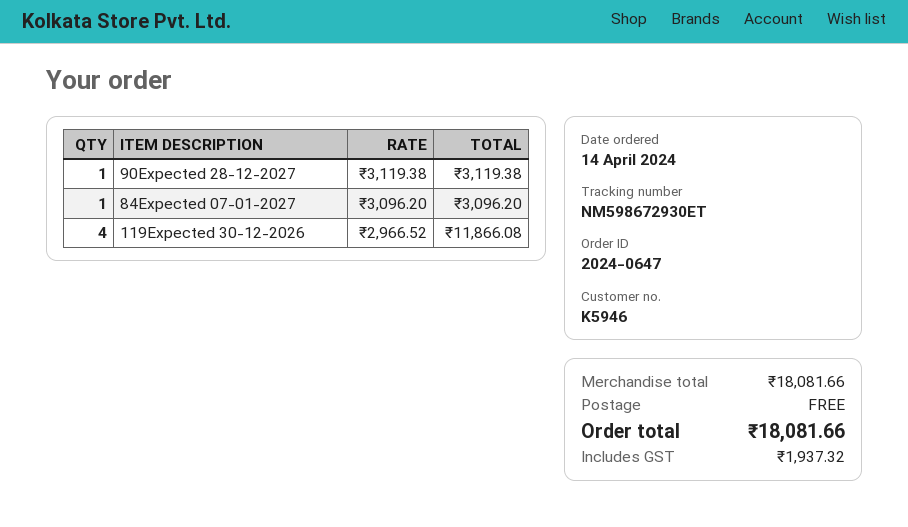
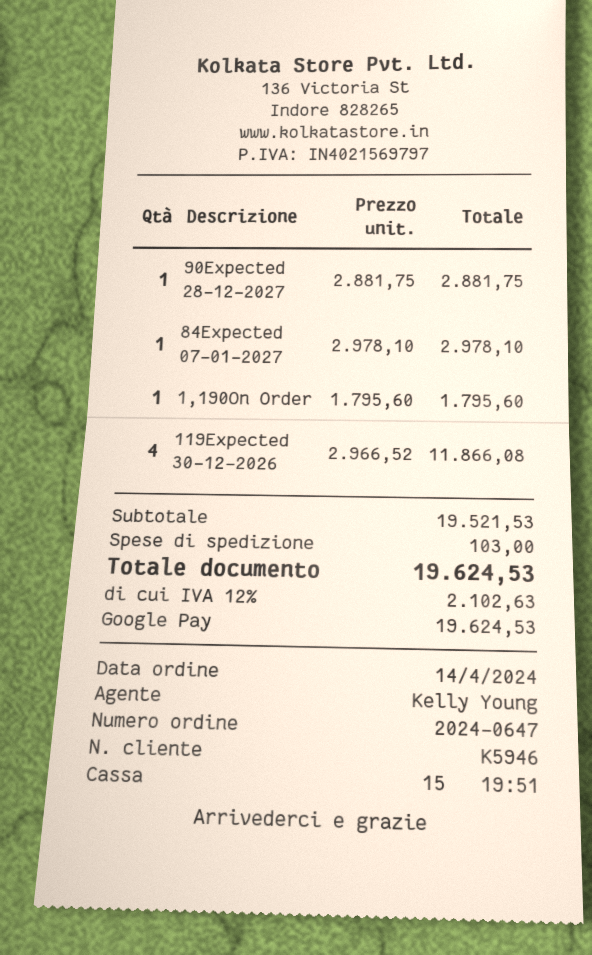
90Expected 28-12-2027: 1 x 3119.38 = 3119.38 -> 1 x 2881.75 = 2881.75
84Expected 07-01-2027: 1 x 3096.20 = 3096.20 -> 1 x 2978.10 = 2978.10
1,190On Order: none -> 1 x 1795.60 = 1795.60
subtotal: 18081.66 -> 19521.53
shipping: 0.00 -> 103.00
tax: 1937.32 -> 2102.63
total: 18081.66 -> 19624.53

